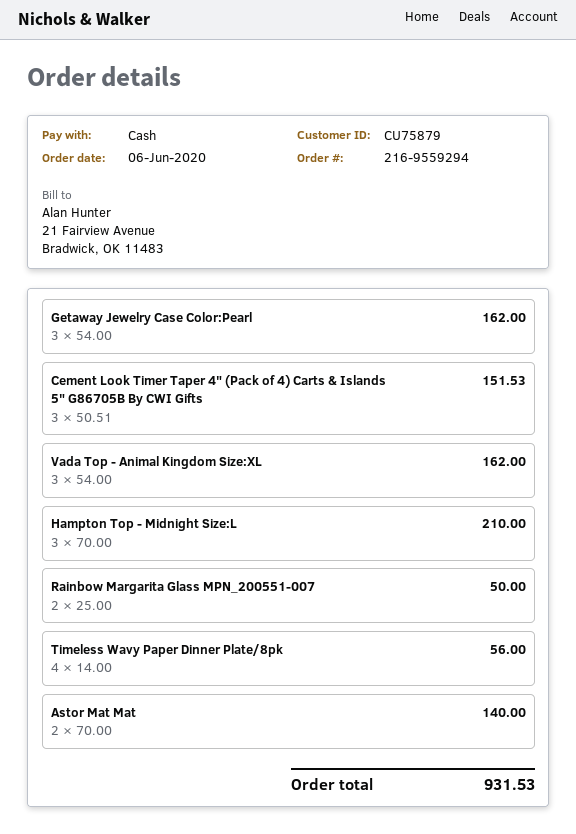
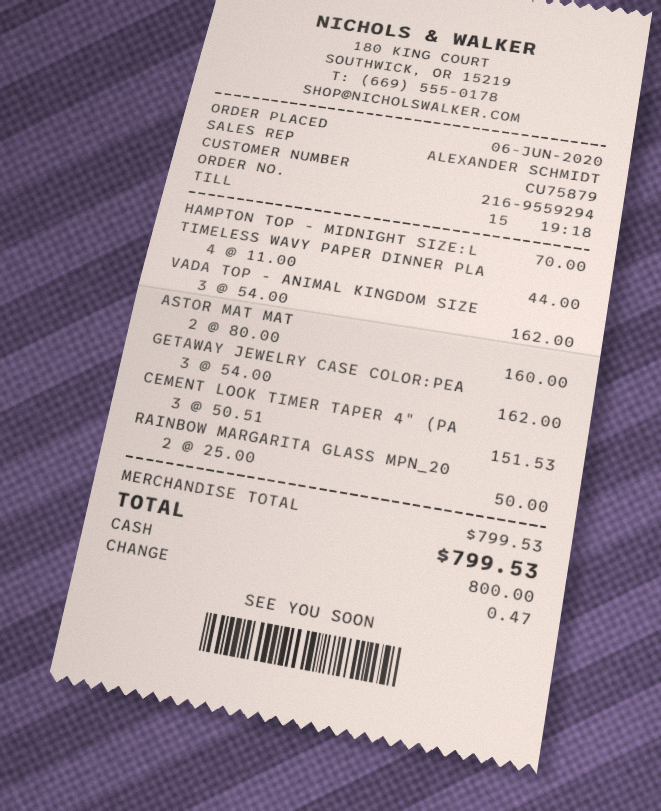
Hampton Top - Midnight Size:L: 3 x 70.00 = 210.00 -> 1 x 70.00 = 70.00
Timeless Wavy Paper Dinner Plate/8pk: 4 x 14.00 = 56.00 -> 4 x 11.00 = 44.00
Astor Mat Mat: 2 x 70.00 = 140.00 -> 2 x 80.00 = 160.00
total: 931.53 -> 799.53

